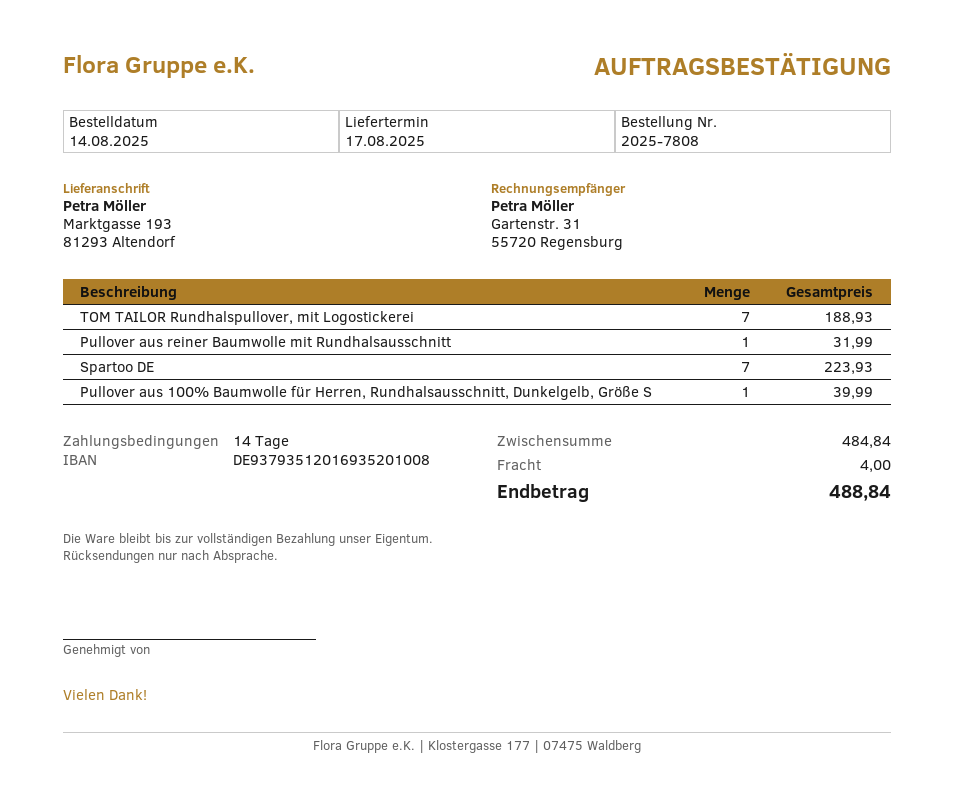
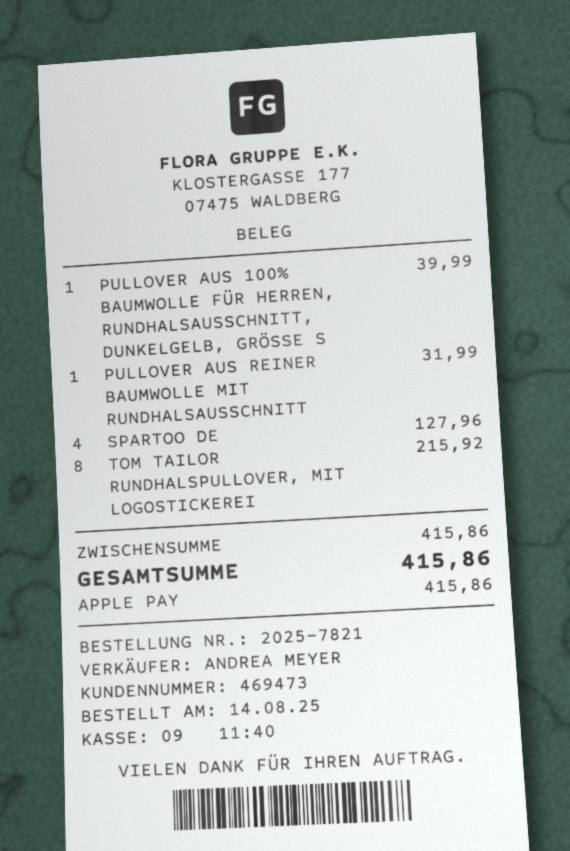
order number: 2025-7808 -> 2025-7821
TOM TAILOR Rundhalspullover, mit Logostickerei: 7 for 188.93 -> 8 for 215.92
Spartoo DE: 7 for 223.93 -> 4 for 127.96
subtotal: 484.84 -> 415.86
shipping: 4.00 -> none
total: 488.84 -> 415.86

